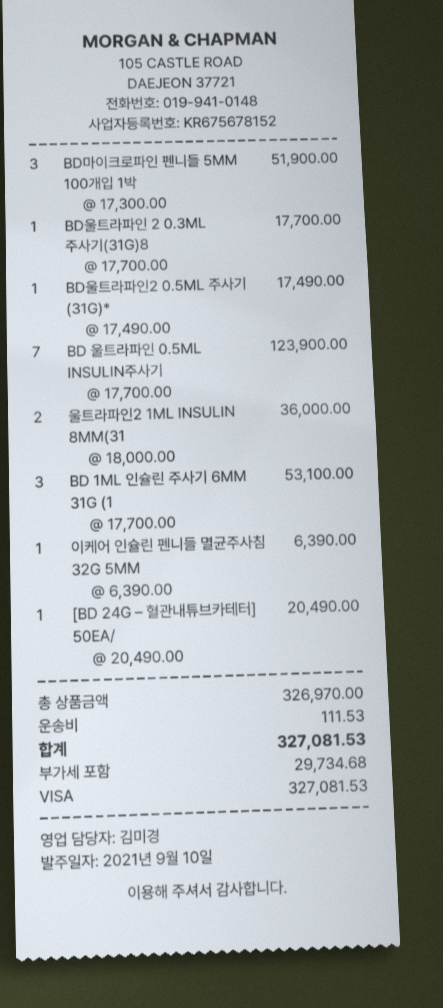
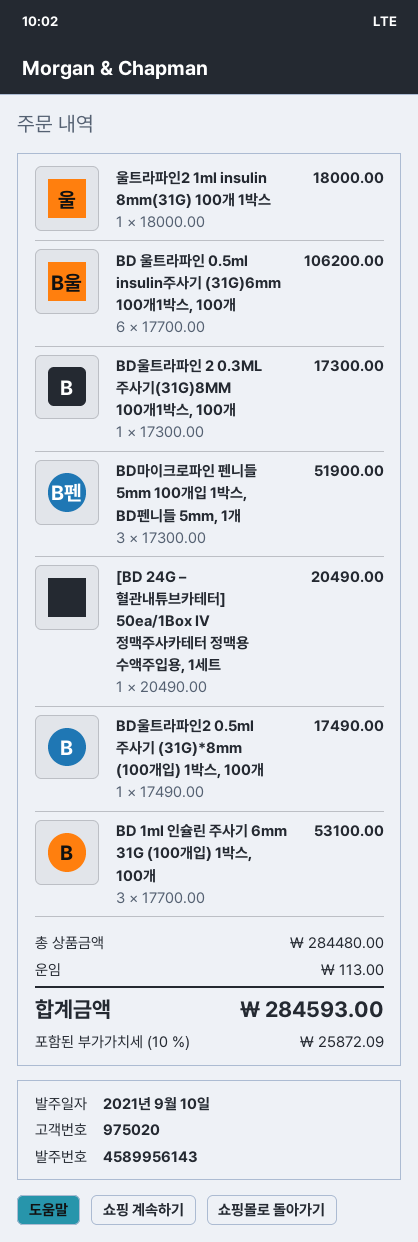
BD울트라파인 2 0.3ML 주사기(31G)8: 1 x 17700.00 = 17700.00 -> 1 x 17300.00 = 17300.00
BD 울트라파인 0.5ML INSULIN주사기: 7 x 17700.00 = 123900.00 -> 6 x 17700.00 = 106200.00
울트라파인2 1ML INSULIN 8MM(31: 2 x 18000.00 = 36000.00 -> 1 x 18000.00 = 18000.00
이케어 인슐린 펜니들 멸균주사침 32G 5MM: 1 x 6390.00 = 6390.00 -> none
subtotal: 326970.00 -> 284480.00
shipping: 111.53 -> 113.00
tax: 29734.68 -> 25872.09
total: 327081.53 -> 284593.00

